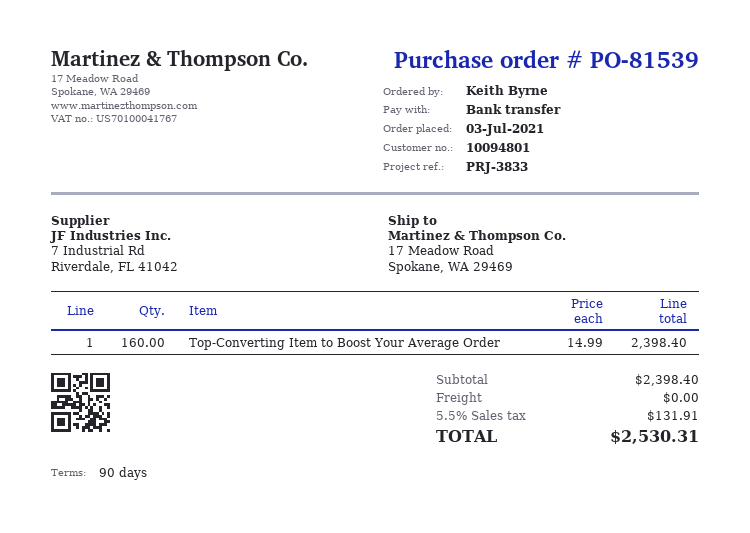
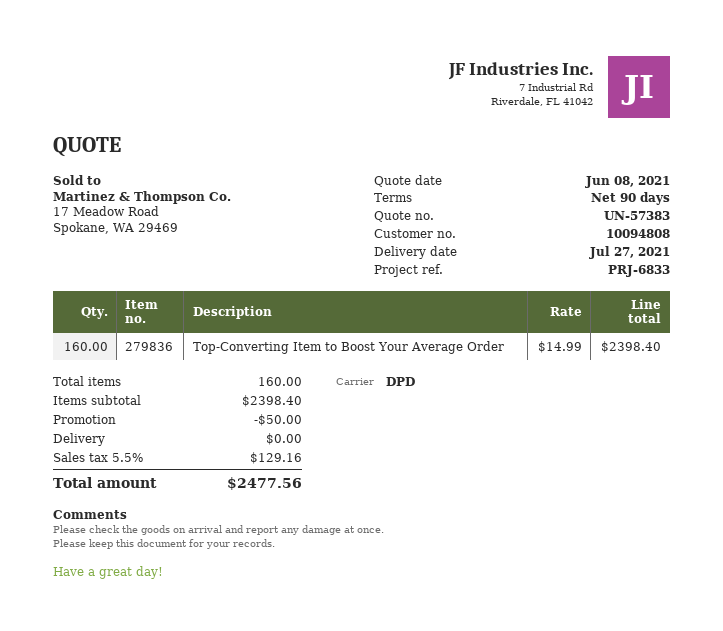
customer number: 10094801 -> 10094808
reference: PRJ-3833 -> PRJ-6833
discount: none -> 50.00
tax: 5.5% = 131.91 -> 5.5% = 129.16
total: 2530.31 -> 2477.56

